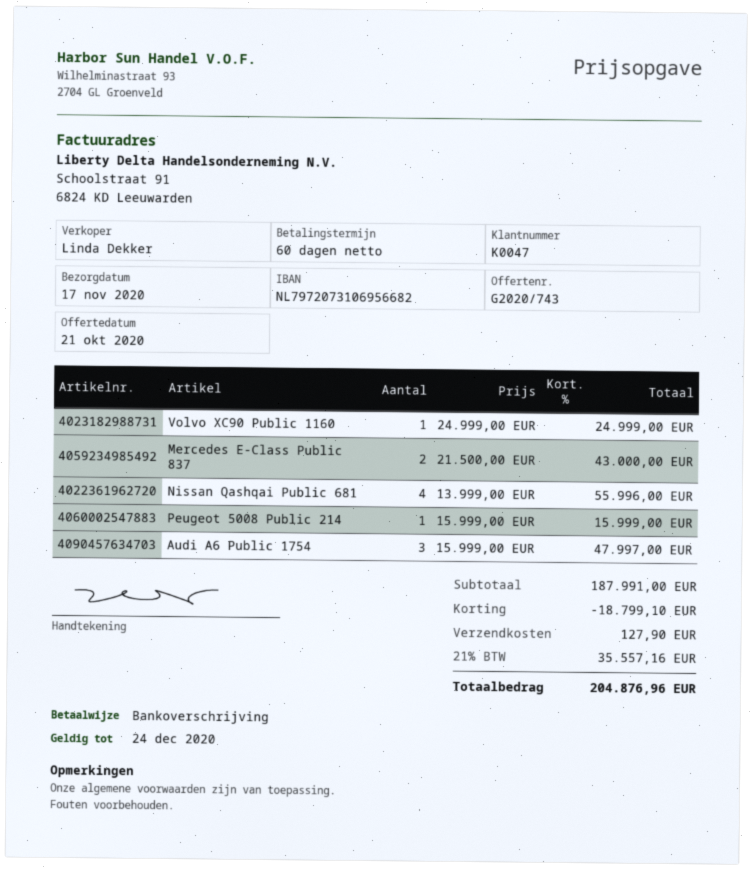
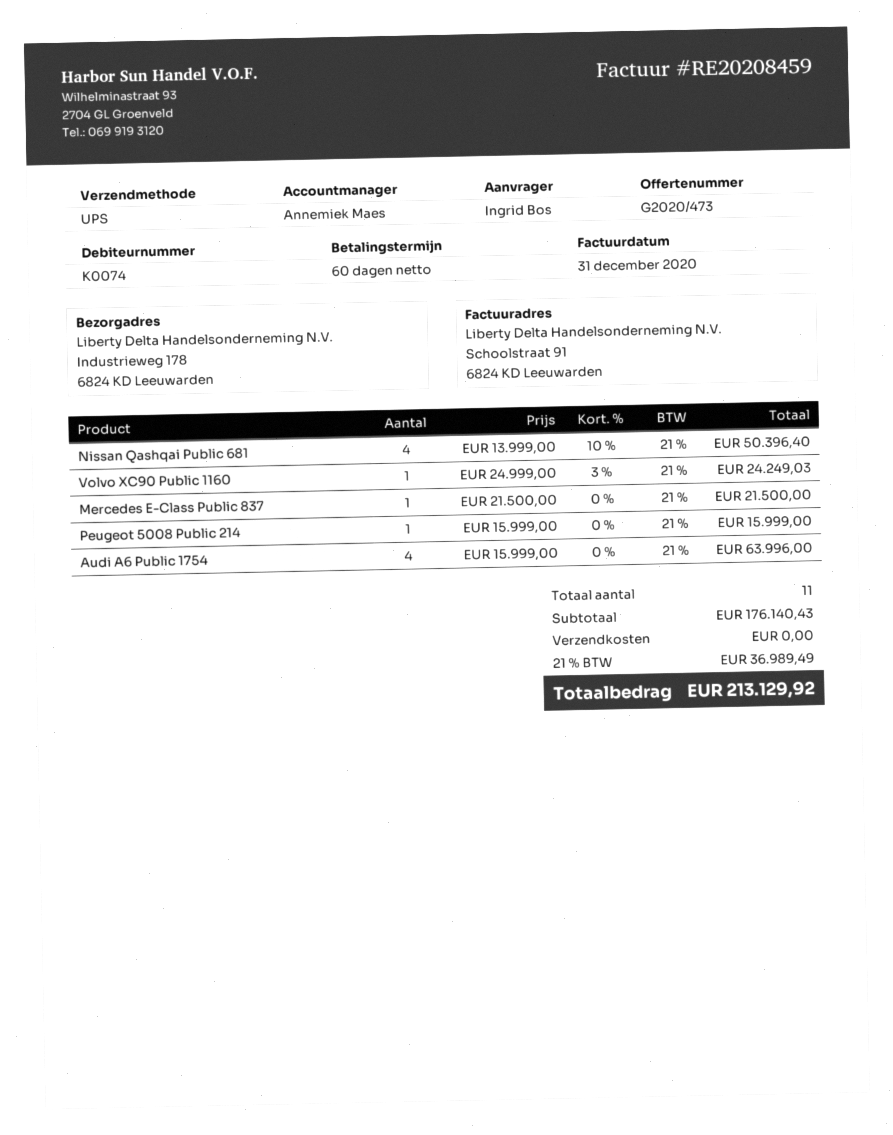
quote number: G2020/743 -> G2020/473
customer number: K0047 -> K0074
sales rep: Linda Dekker -> Annemiek Maes
Volvo XC90 Public 1160: 1 x 24999.00 = 24999.00 -> 1 x 24999.00 - 3% = 24249.03
Mercedes E-Class Public 837: 2 x 21500.00 = 43000.00 -> 1 x 21500.00 = 21500.00
Nissan Qashqai Public 681: 4 x 13999.00 = 55996.00 -> 4 x 13999.00 - 10% = 50396.40
Audi A6 Public 1754: 3 x 15999.00 = 47997.00 -> 4 x 15999.00 = 63996.00
subtotal: 187991.00 -> 176140.43
discount: 18799.10 -> none
shipping: 127.90 -> 0.00
tax: 21% = 35557.16 -> 21% = 36989.49
total: 204876.96 -> 213129.92

